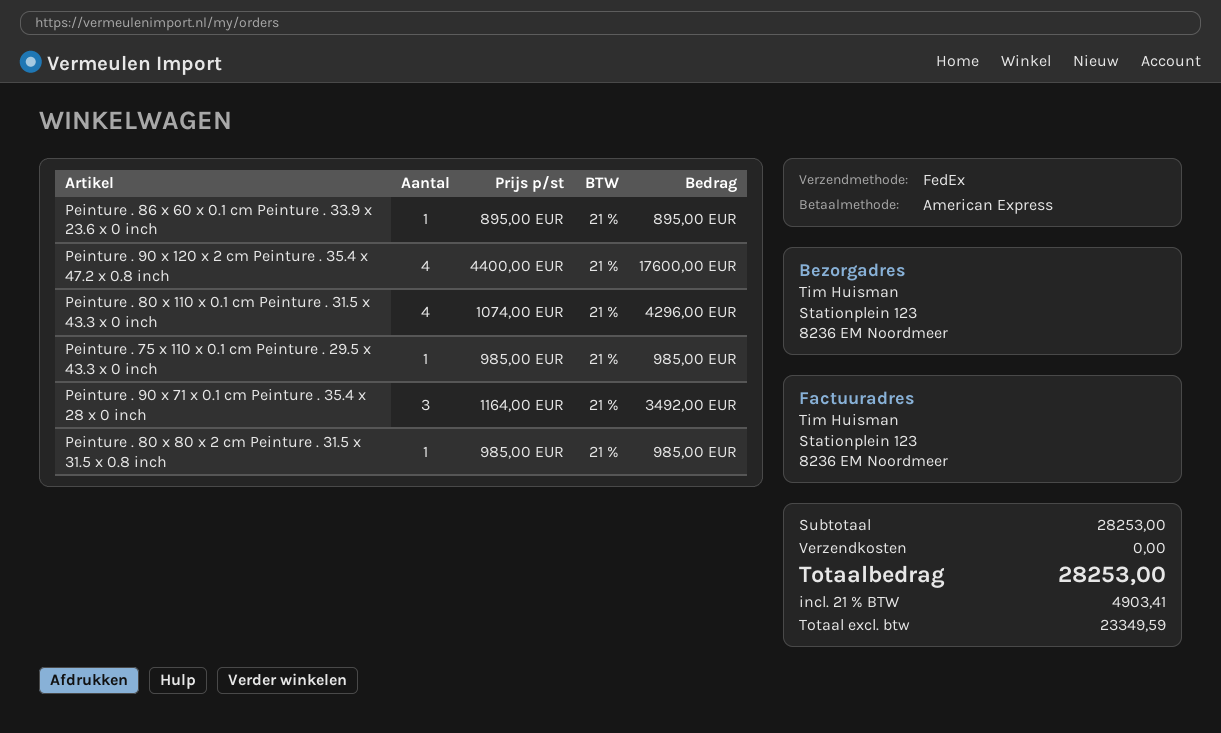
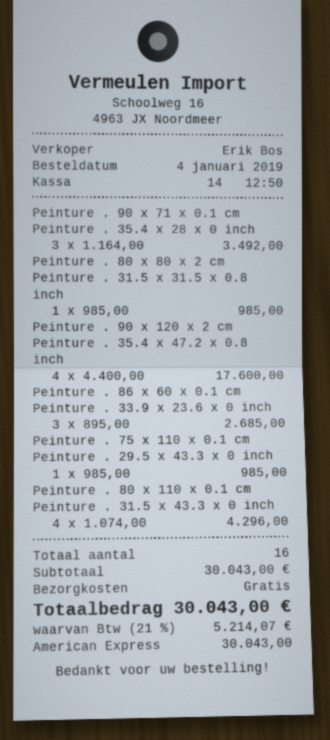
Peinture . 86 x 60 x 0.1 cm Peinture . 33.9 x 23.6 x 0 inch: 1 x 895.00 = 895.00 -> 3 x 895.00 = 2685.00
subtotal: 28253.00 -> 30043.00
tax: 21% = 4903.41 -> 21% = 5214.07
total: 28253.00 -> 30043.00

